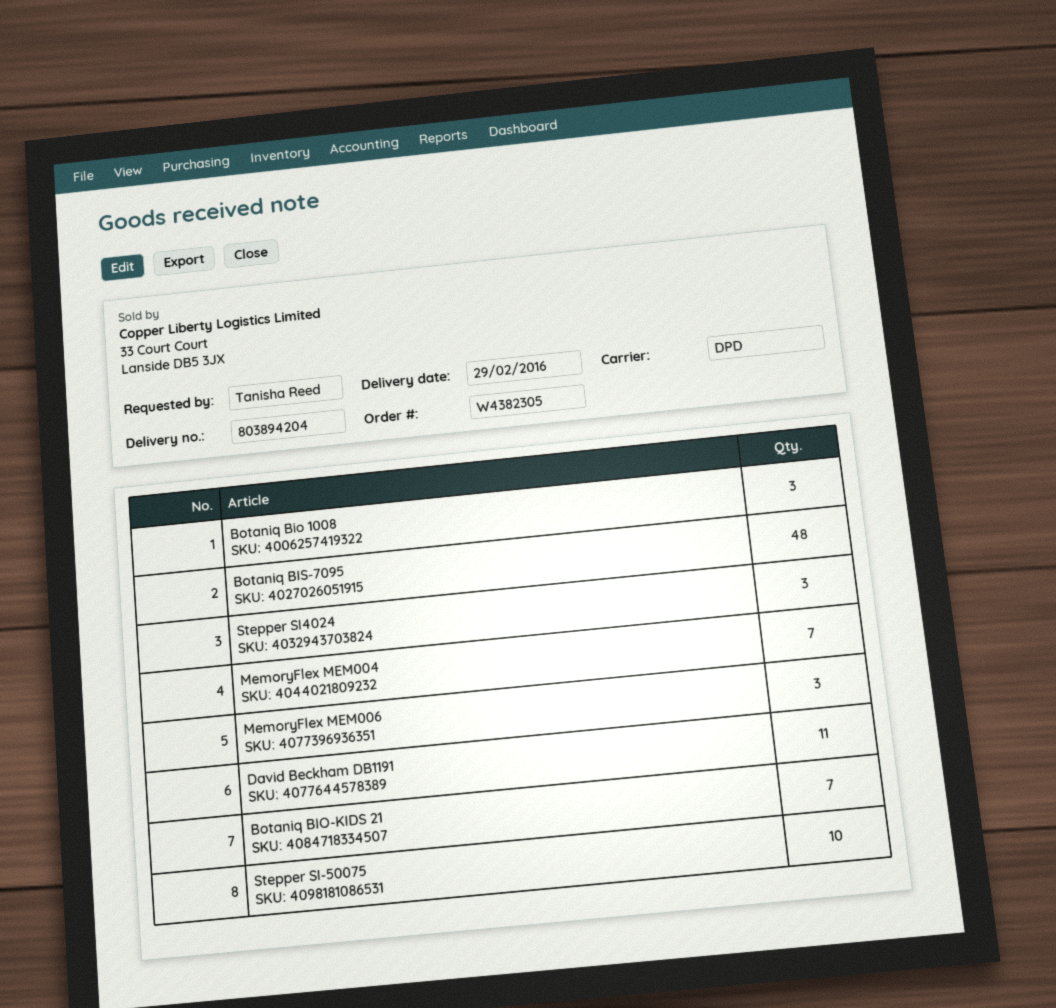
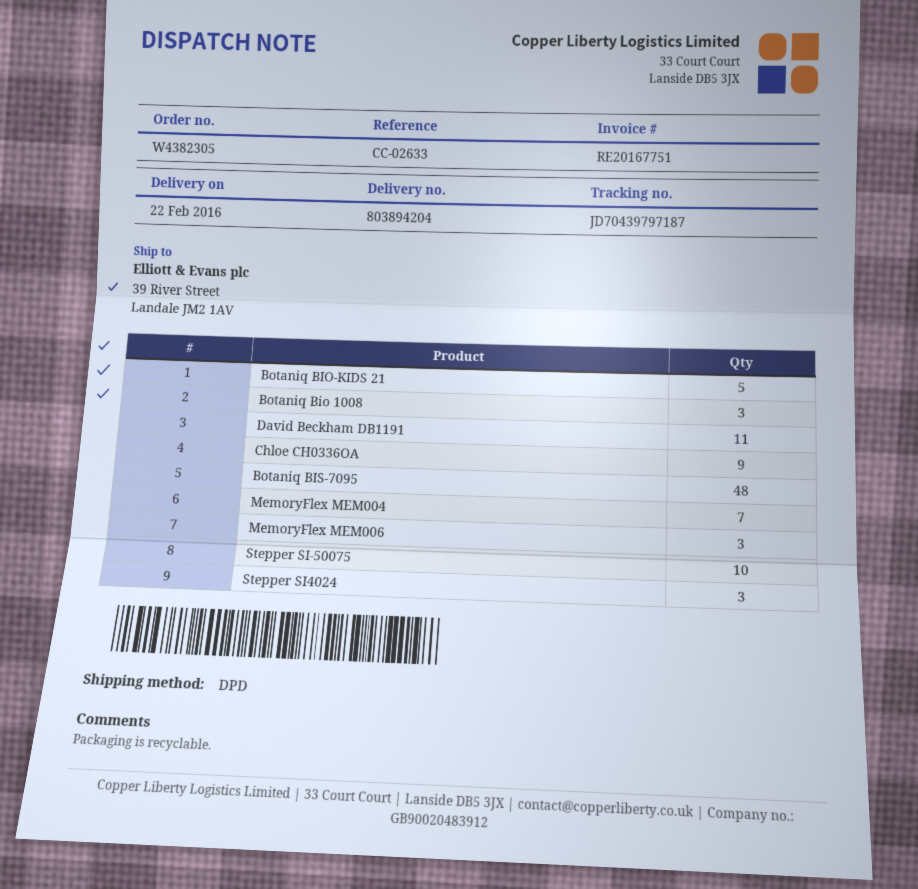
delivery date: 2016-02-29 -> 2016-02-22
Botaniq BIO-KIDS 21: 7 -> 5
Chloe CH0336OA: none -> 9

